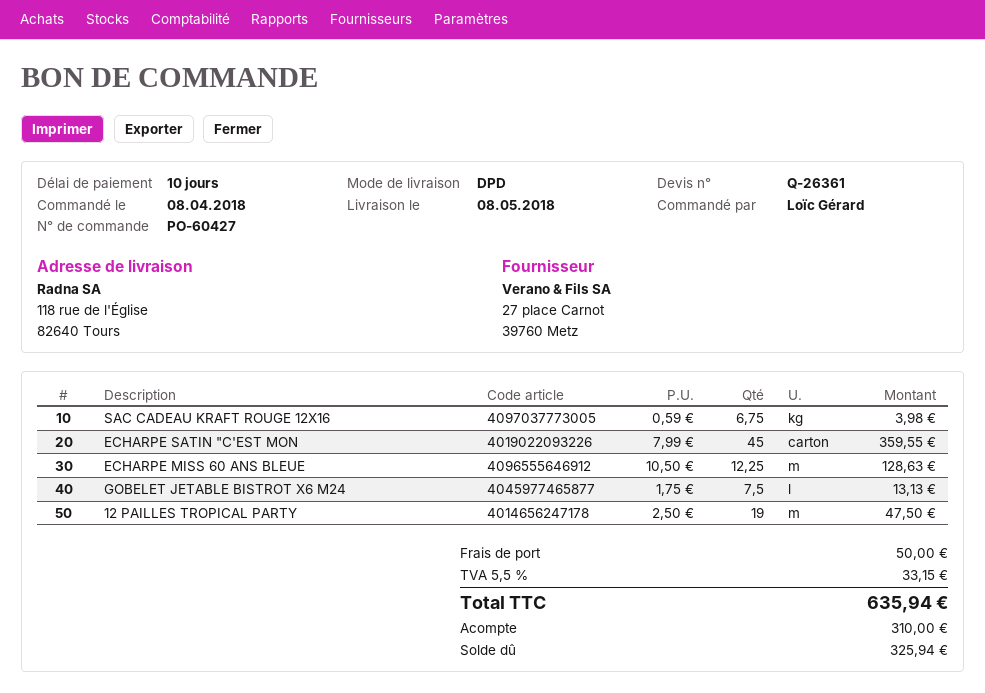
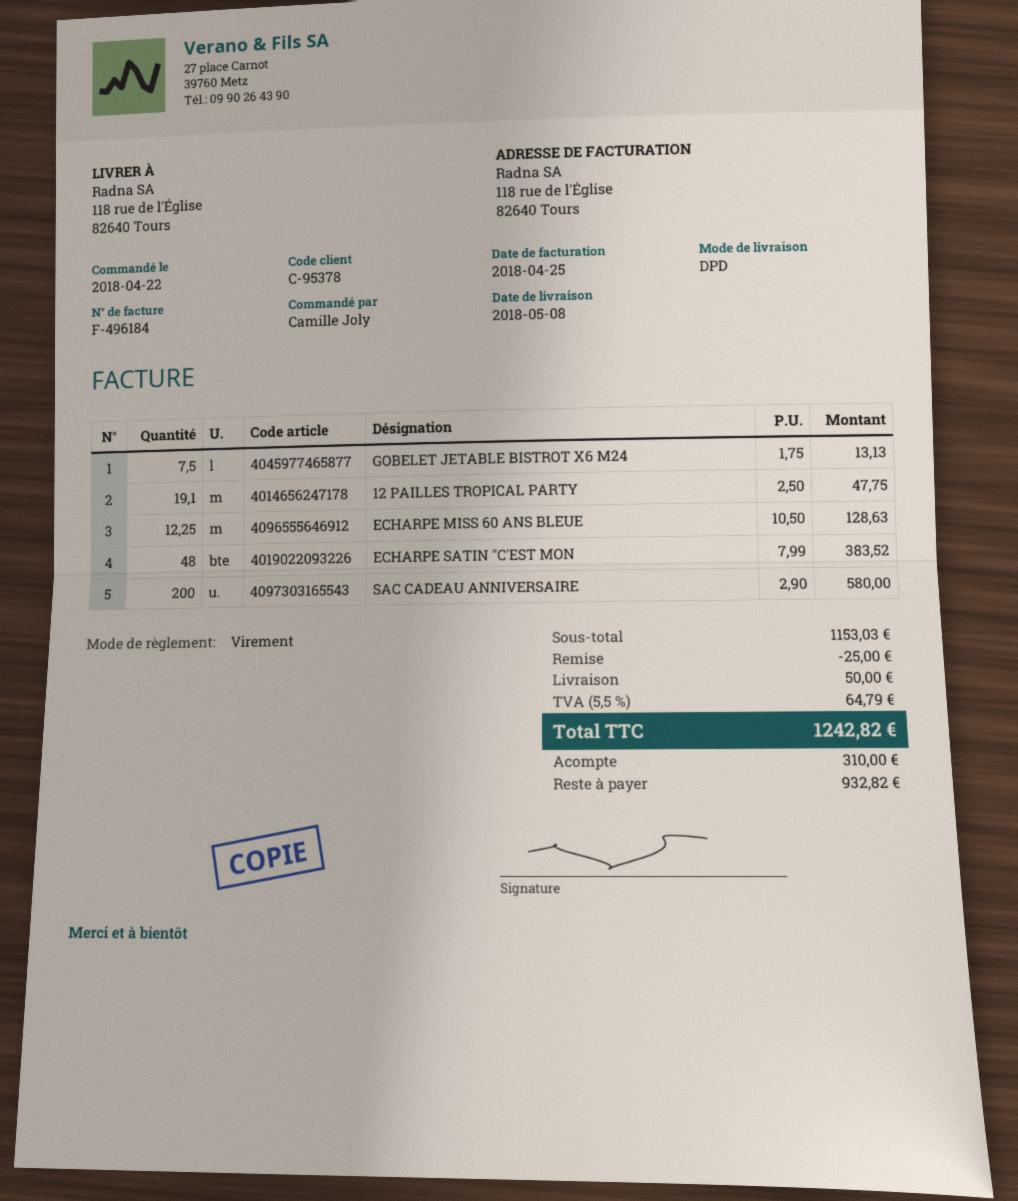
order date: 2018-04-08 -> 2018-04-22
ordered by: Loïc Gérard -> Camille Joly
SAC CADEAU KRAFT ROUGE 12X16: 6.75 x 0.59 = 3.98 -> none
ECHARPE SATIN "C'EST MON: 45 x 7.99 = 359.55 -> 48 x 7.99 = 383.52
12 PAILLES TROPICAL PARTY: 19 x 2.50 = 47.50 -> 19.1 x 2.50 = 47.75
SAC CADEAU ANNIVERSAIRE: none -> 200 x 2.90 = 580.00
discount: none -> 25.00
tax: 5.5% = 33.15 -> 5.5% = 64.79
total: 635.94 -> 1242.82
balance: 325.94 -> 932.82

